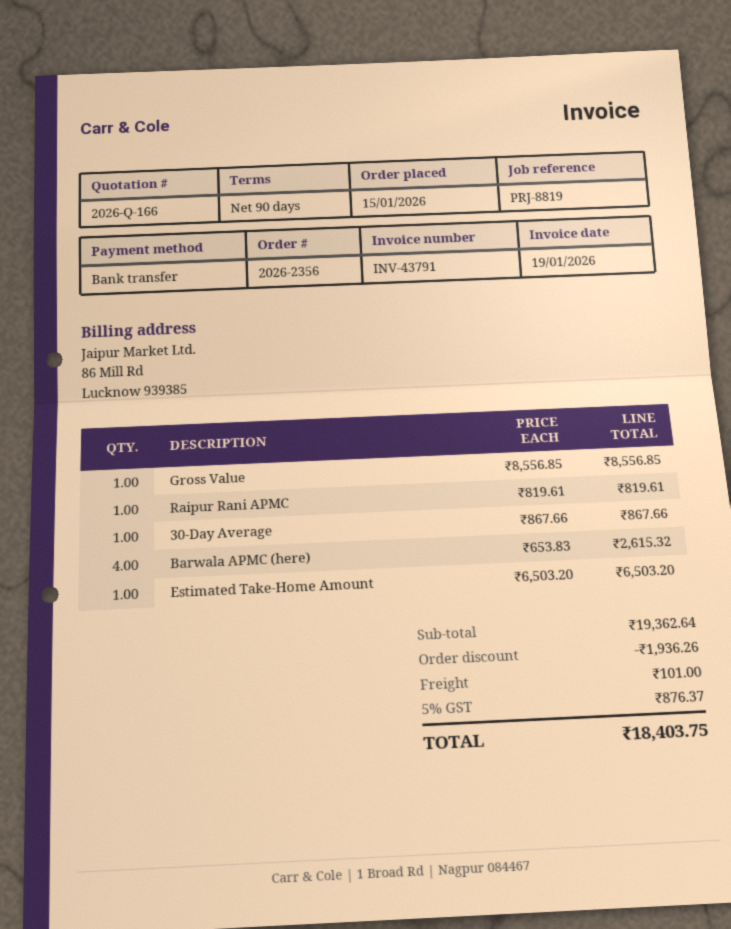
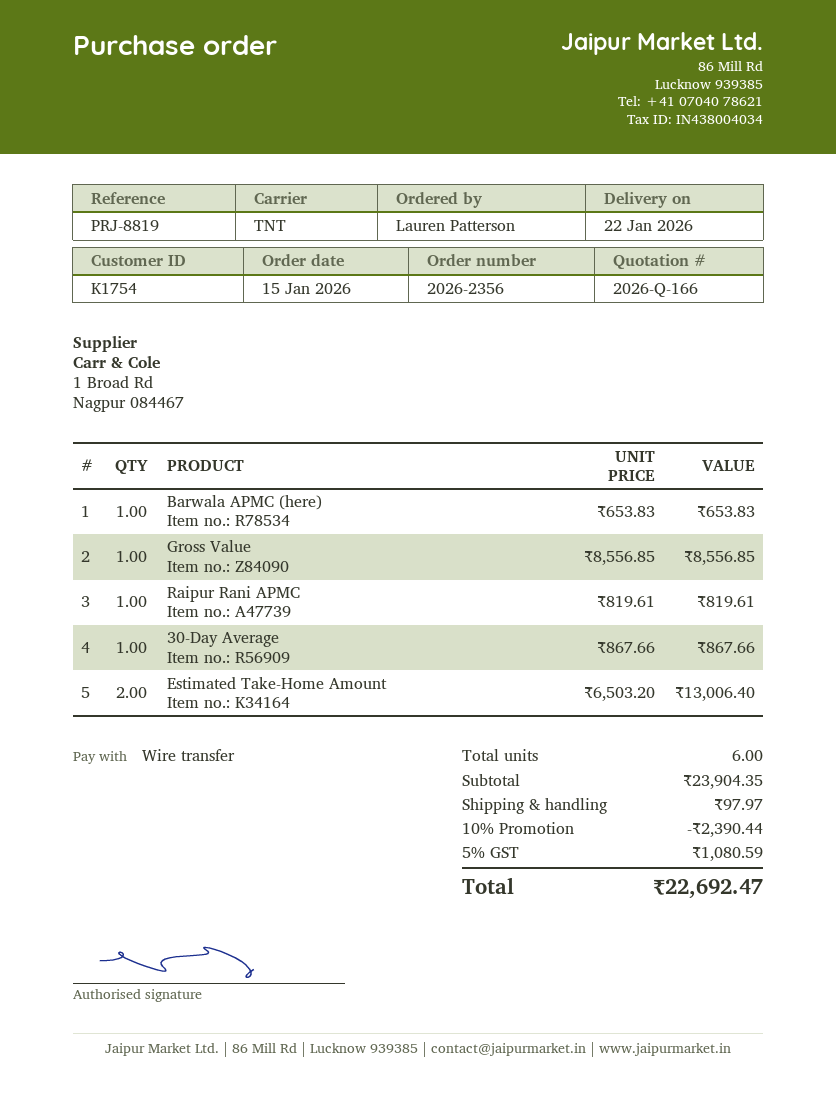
Barwala APMC (here): 4 x 653.83 = 2615.32 -> 1 x 653.83 = 653.83
Estimated Take-Home Amount: 1 x 6503.20 = 6503.20 -> 2 x 6503.20 = 13006.40
subtotal: 19362.64 -> 23904.35
discount: 1936.26 -> 2390.44
shipping: 101.00 -> 97.97
tax: 5% = 876.37 -> 5% = 1080.59
total: 18403.75 -> 22692.47

